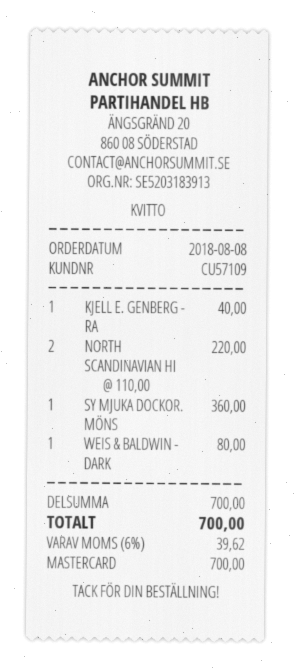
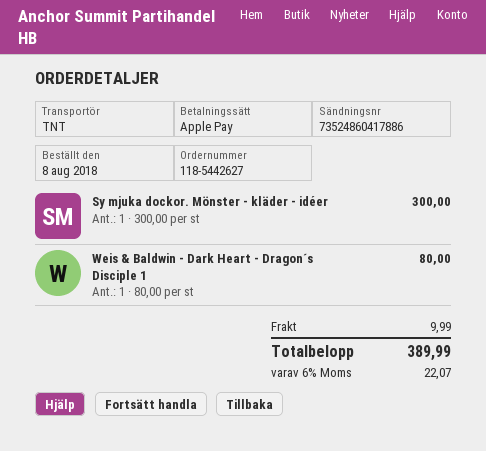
payment method: Mastercard -> Apple Pay
KJELL E. GENBERG - RA: 1 x 40.00 = 40.00 -> none
NORTH SCANDINAVIAN HI: 2 x 110.00 = 220.00 -> none
SY MJUKA DOCKOR. MÖNS: 1 x 360.00 = 360.00 -> 1 x 300.00 = 300.00
shipping: none -> 9.99
tax: 6% = 39.62 -> 6% = 22.07
total: 700.00 -> 389.99

